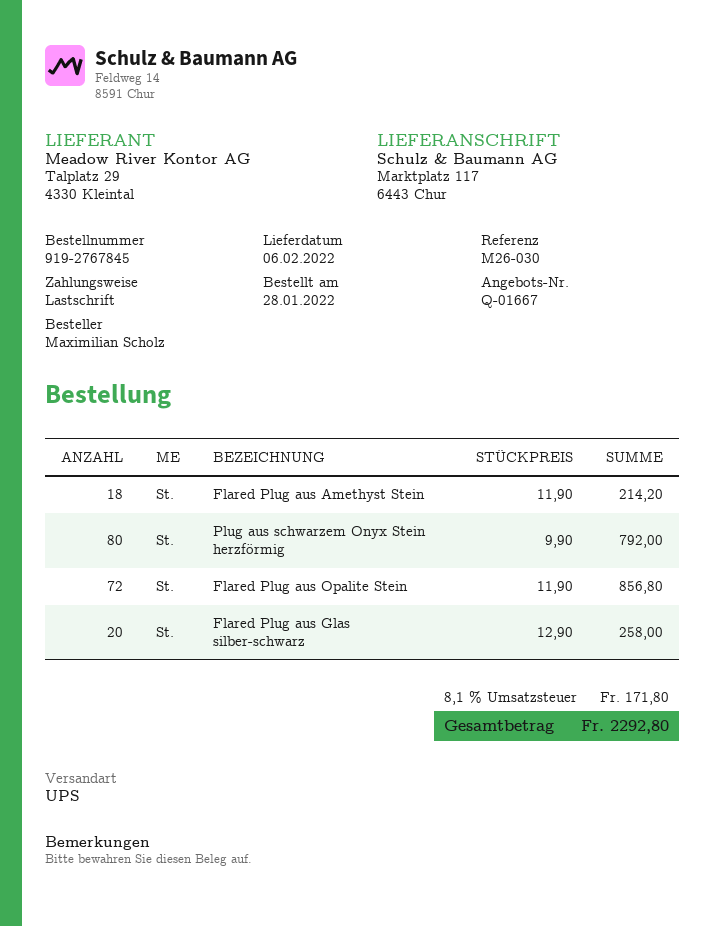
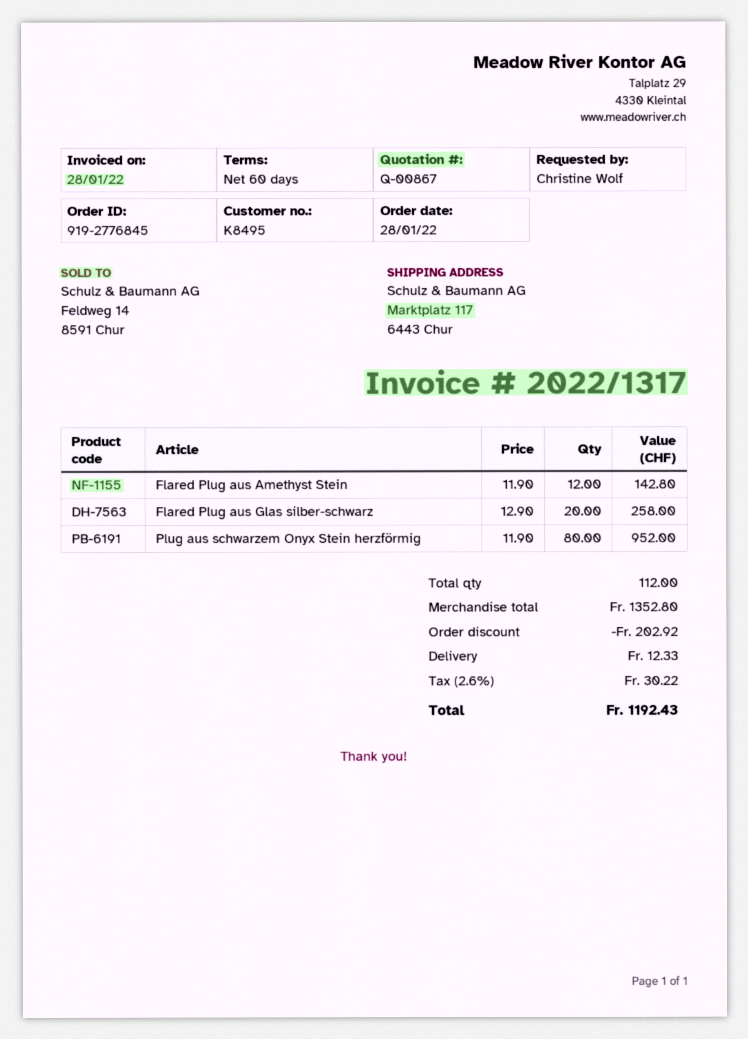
quote number: Q-01667 -> Q-00867
order number: 919-2767845 -> 919-2776845
ordered by: Maximilian Scholz -> Christine Wolf
Flared Plug aus Amethyst Stein: 18 x 11.90 = 214.20 -> 12 x 11.90 = 142.80
Plug aus schwarzem Onyx Stein herzförmig: 80 x 9.90 = 792.00 -> 80 x 11.90 = 952.00
Flared Plug aus Opalite Stein: 72 x 11.90 = 856.80 -> none
discount: none -> 202.92
shipping: none -> 12.33
tax: 8.1% = 171.80 -> 2.6% = 30.22
total: 2292.80 -> 1192.43

